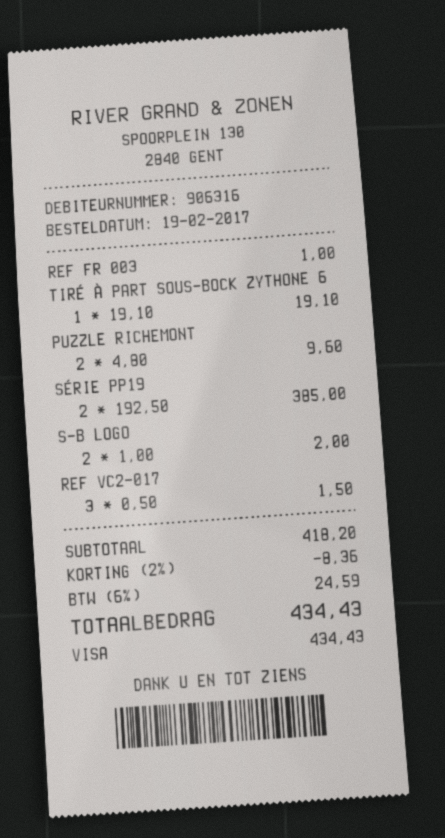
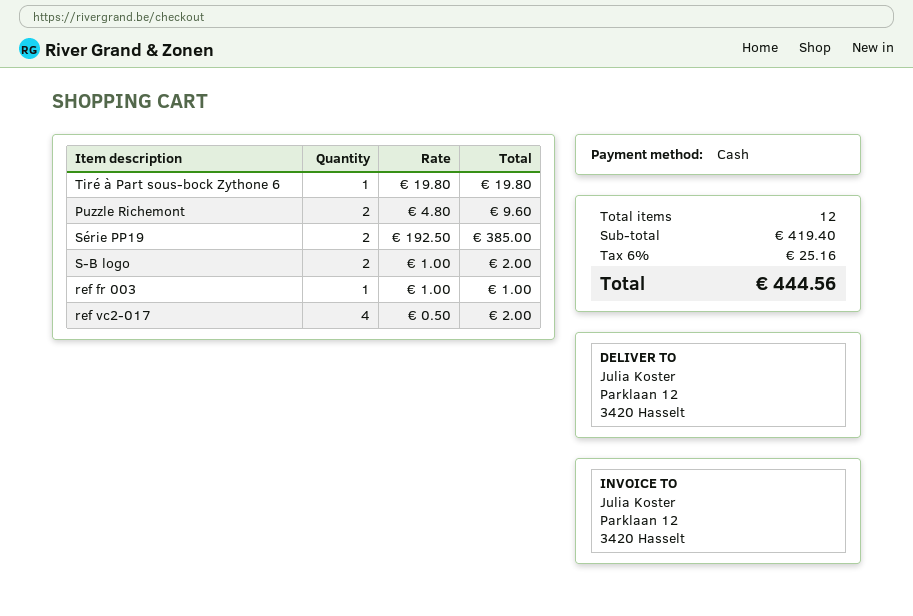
payment method: Visa -> cash
TIRÉ À PART SOUS-BOCK ZYTHONE 6: 1 x 19.10 = 19.10 -> 1 x 19.80 = 19.80
REF VC2-017: 3 x 0.50 = 1.50 -> 4 x 0.50 = 2.00
subtotal: 418.20 -> 419.40
discount: 2% = 8.36 -> none
tax: 6% = 24.59 -> 6% = 25.16
total: 434.43 -> 444.56

